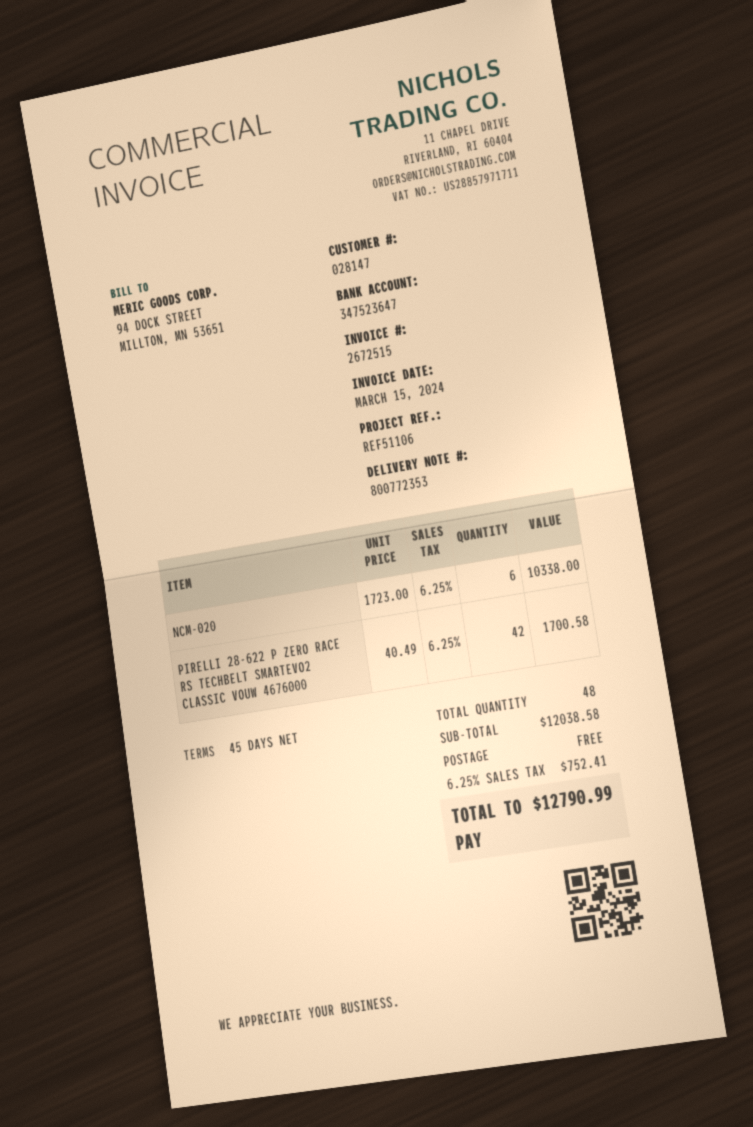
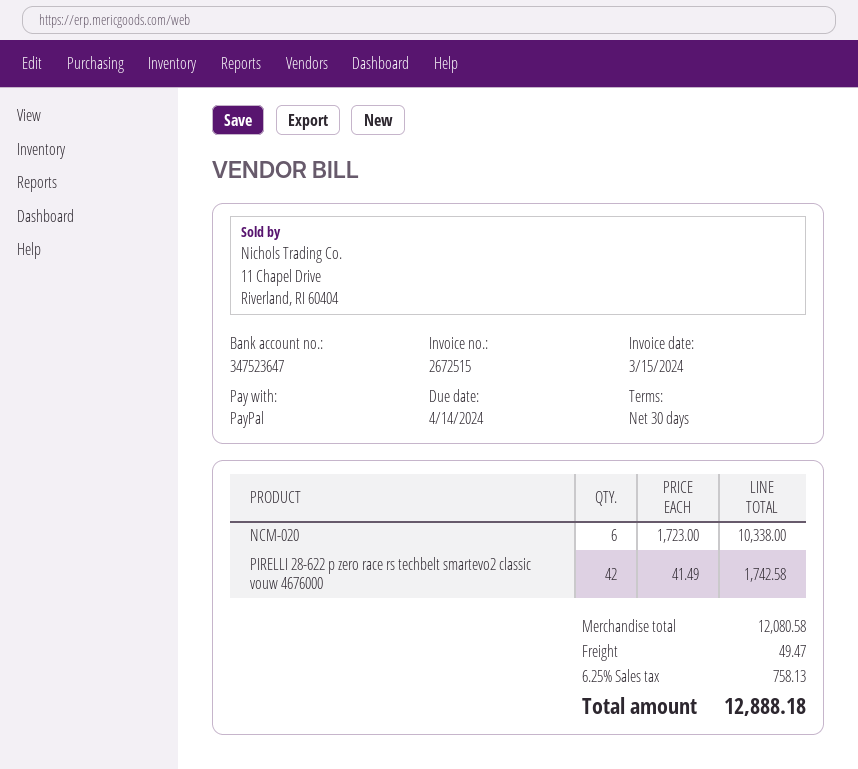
payment terms: 45 days -> 30 days
PIRELLI 28-622 P ZERO RACE RS TECHBELT SMARTEVO2 CLASSIC VOUW 4676000: 42 x 40.49 = 1700.58 -> 42 x 41.49 = 1742.58
subtotal: 12038.58 -> 12080.58
shipping: 0.00 -> 49.47
tax: 6.25% = 752.41 -> 6.25% = 758.13
total: 12790.99 -> 12888.18

